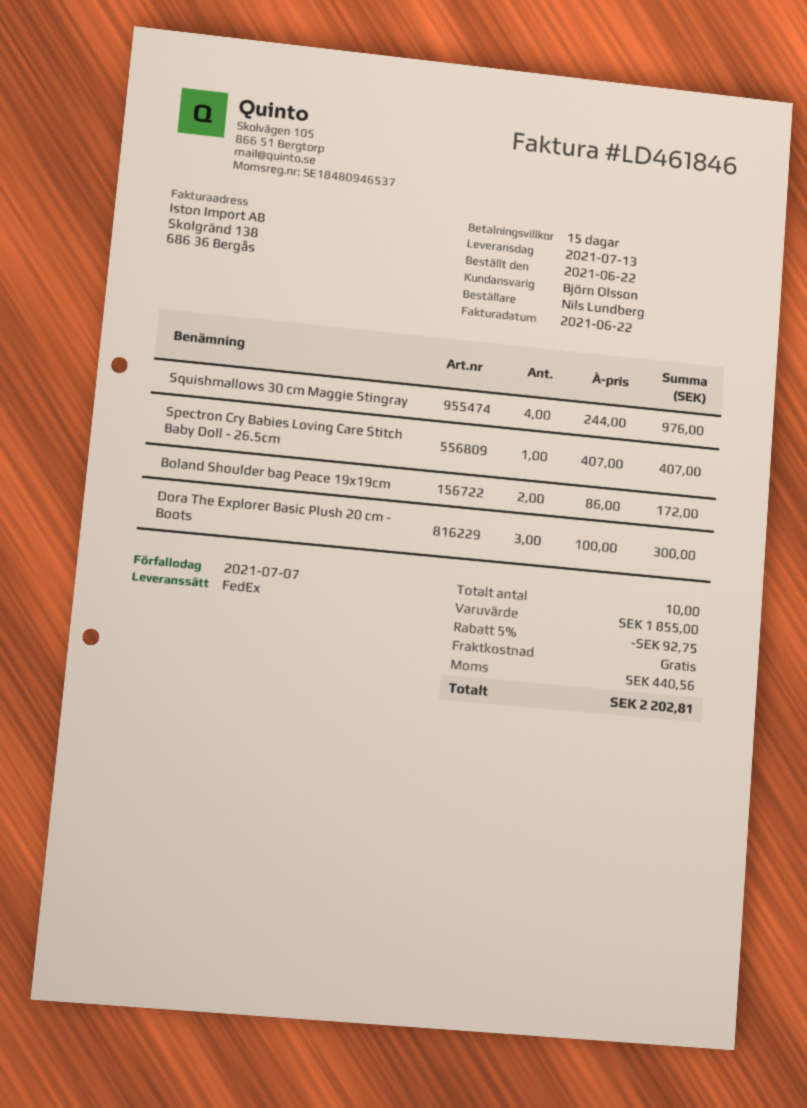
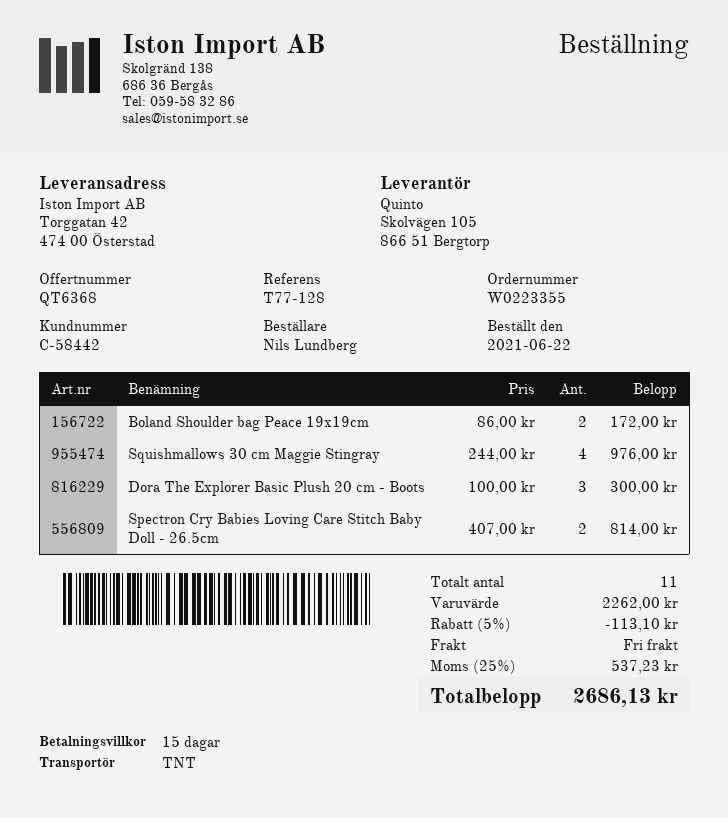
shipping method: FedEx -> TNT
Spectron Cry Babies Loving Care Stitch Baby Doll - 26.5cm: 1 x 407.00 = 407.00 -> 2 x 407.00 = 814.00
total quantity: 10 -> 11
subtotal: 1855.00 -> 2262.00
discount: 5% = 92.75 -> 5% = 113.10
tax: 440.56 -> 537.23
total: 2202.81 -> 2686.13

